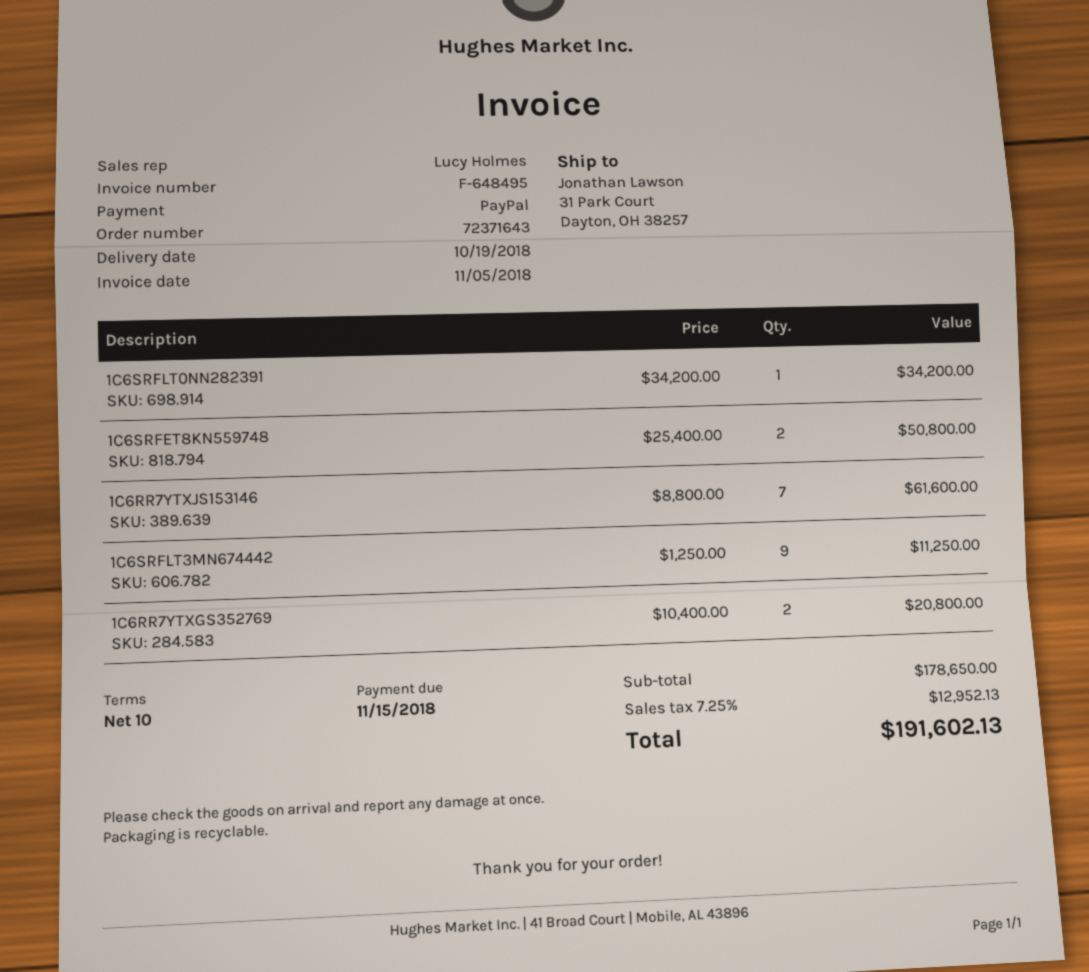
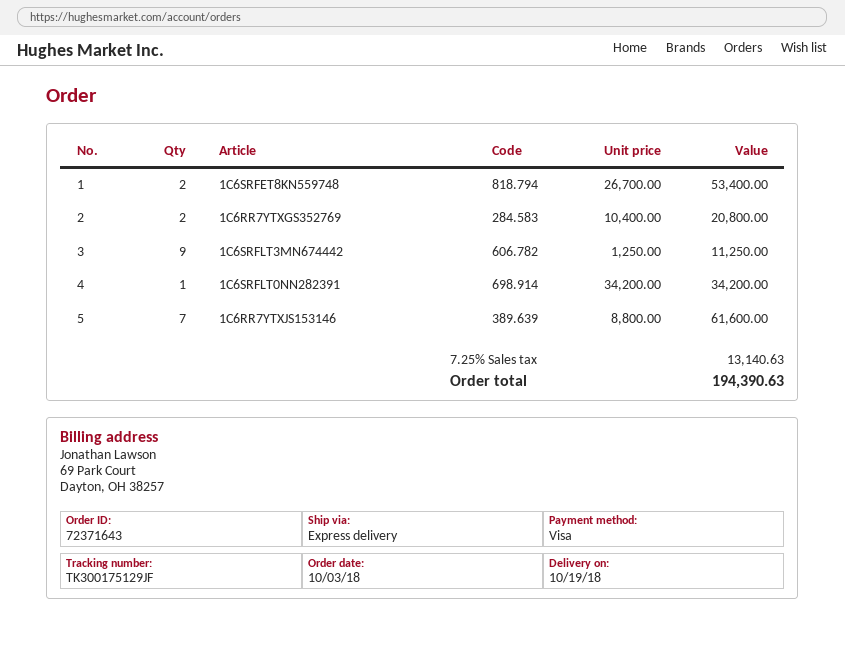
payment method: PayPal -> Visa
1C6SRFET8KN559748: 2 x 25400.00 = 50800.00 -> 2 x 26700.00 = 53400.00
tax: 7.25% = 12952.13 -> 7.25% = 13140.63
total: 191602.13 -> 194390.63

